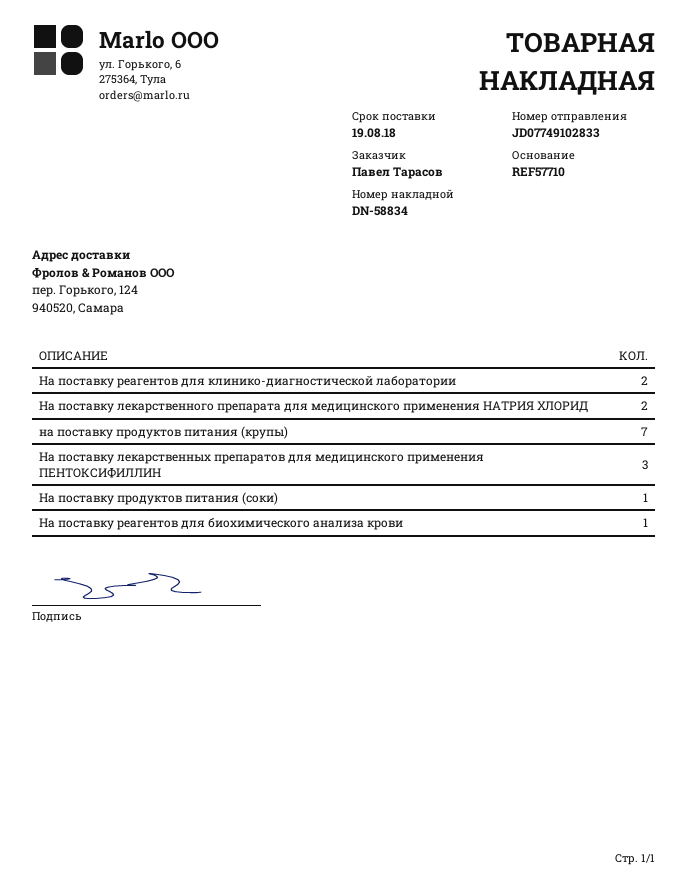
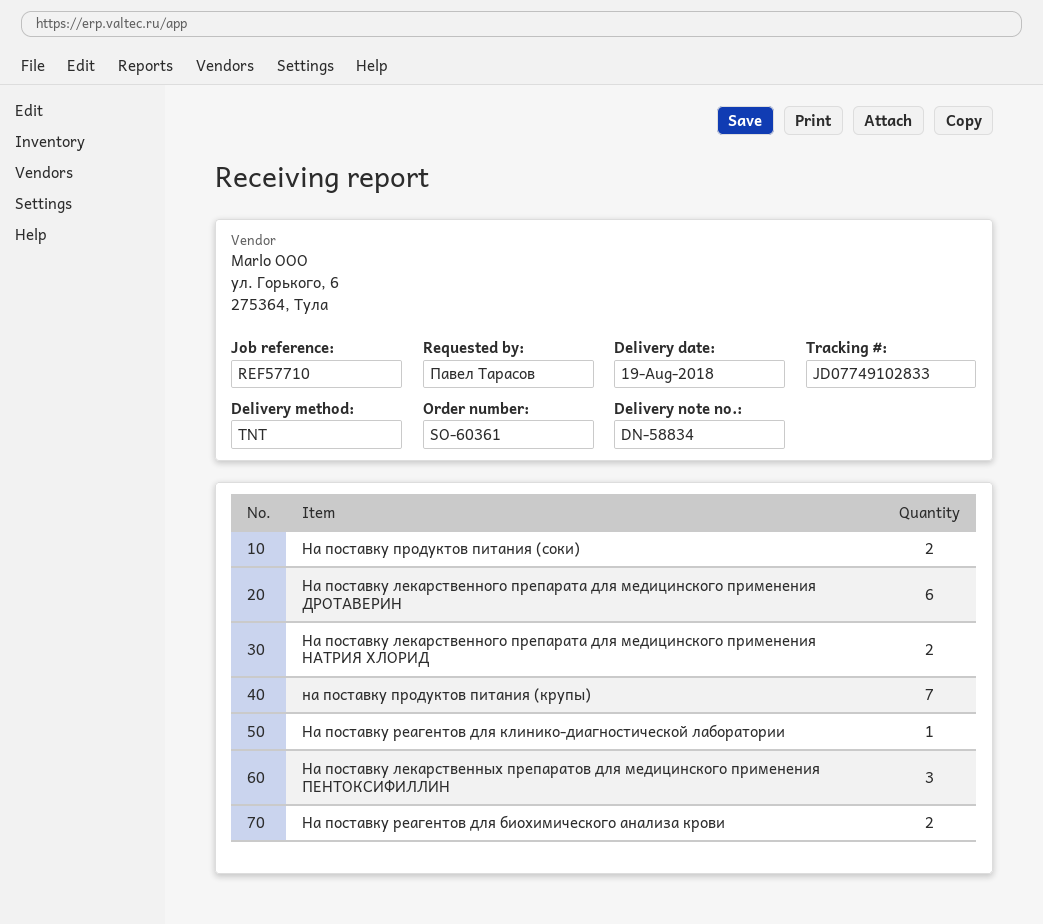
На поставку реагентов для клинико-диагностической лаборатории: 2 -> 1
На поставку продуктов питания (соки): 1 -> 2
На поставку реагентов для биохимического анализа крови: 1 -> 2
На поставку лекарственного препарата для медицинского применения ДРОТАВЕРИН: none -> 6

